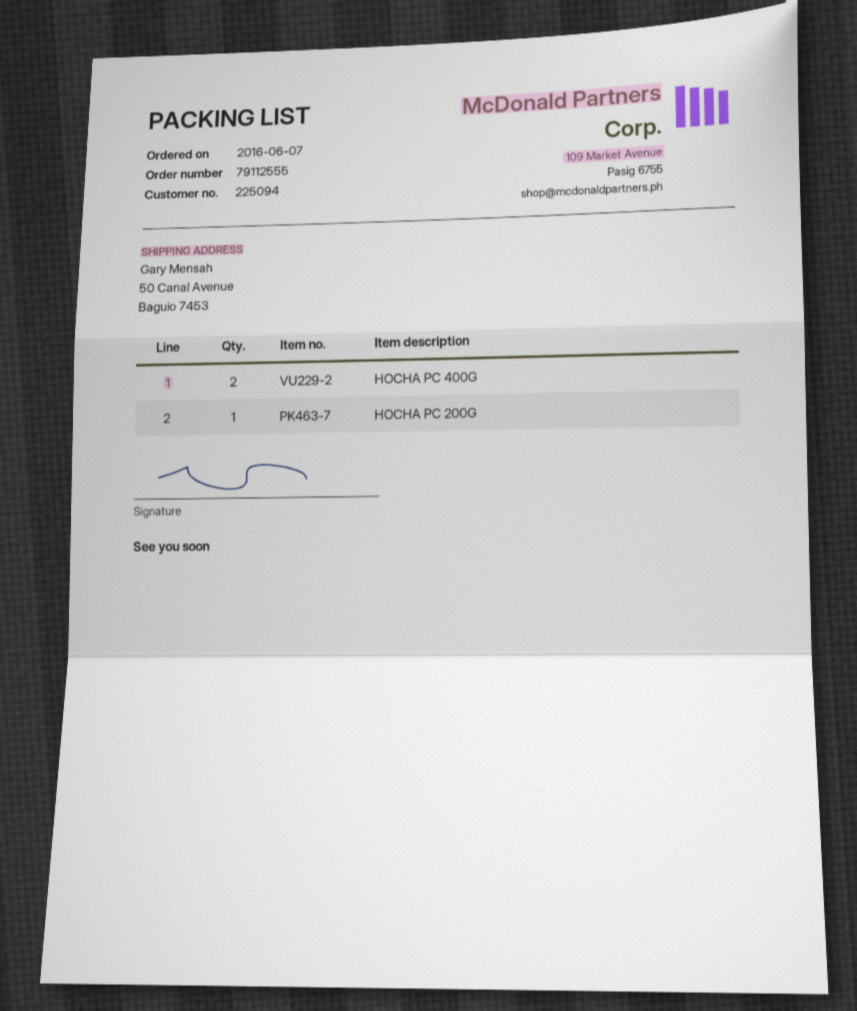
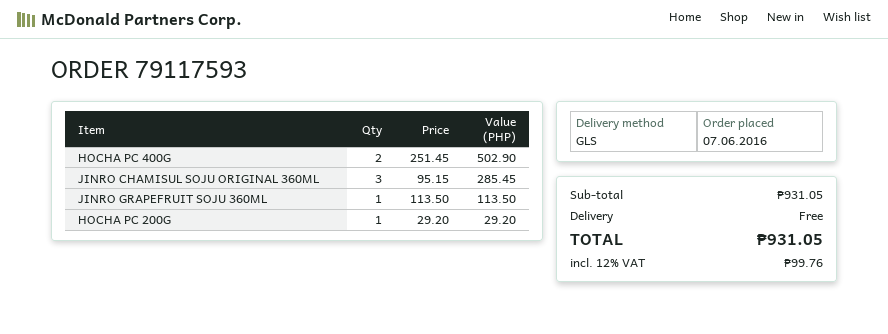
order number: 79112555 -> 79117593
JINRO CHAMISUL SOJU ORIGINAL 360ML: none -> 3
JINRO GRAPEFRUIT SOJU 360ML: none -> 1

